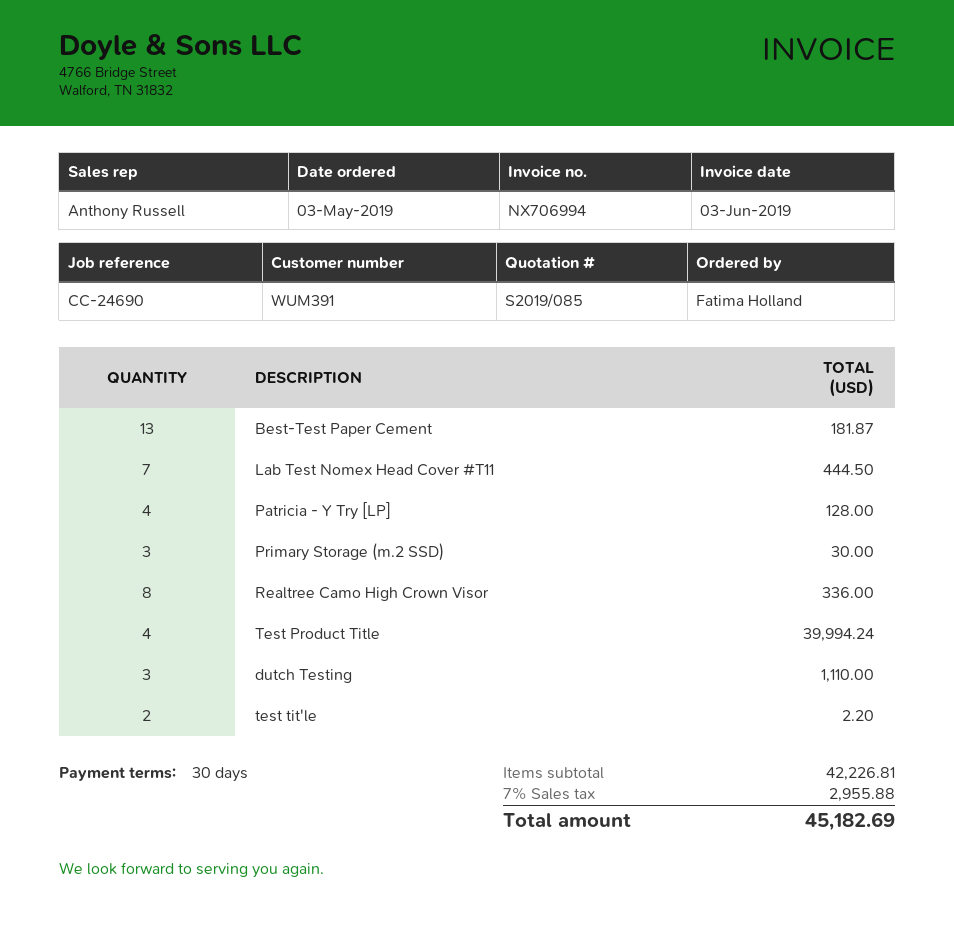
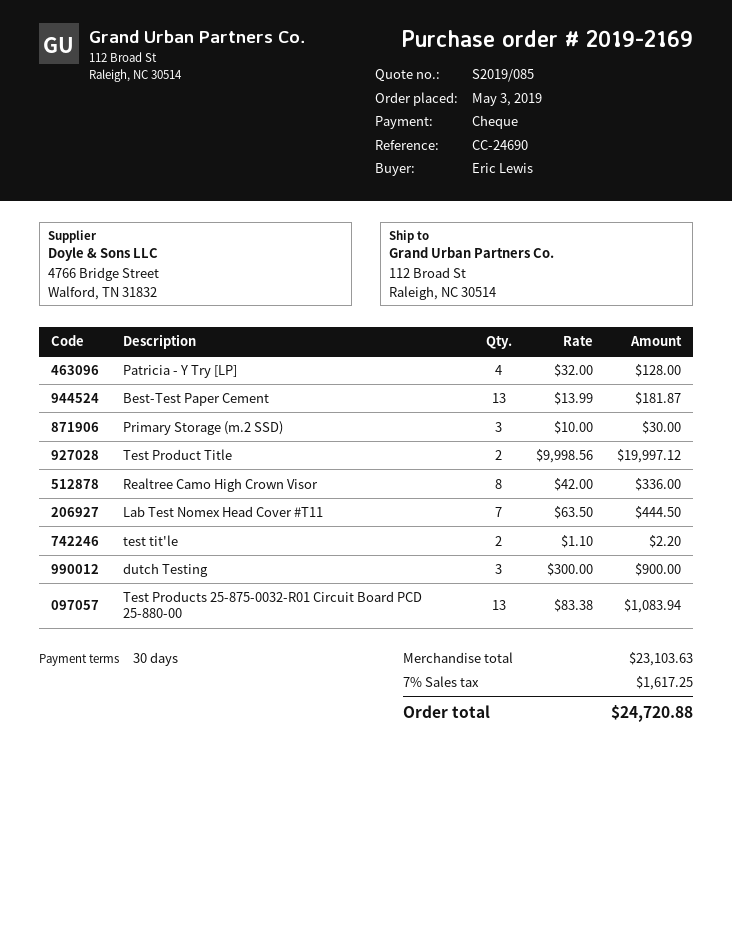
ordered by: Fatima Holland -> Eric Lewis
Test Product Title: 4 for 39994.24 -> 2 for 19997.12
dutch Testing: 3 for 1110.00 -> 3 for 900.00
Test Products 25-875-0032-R01 Circuit Board PCD 25-880-00: none -> 13 for 1083.94
subtotal: 42226.81 -> 23103.63
tax: 7% = 2955.88 -> 7% = 1617.25
total: 45182.69 -> 24720.88

